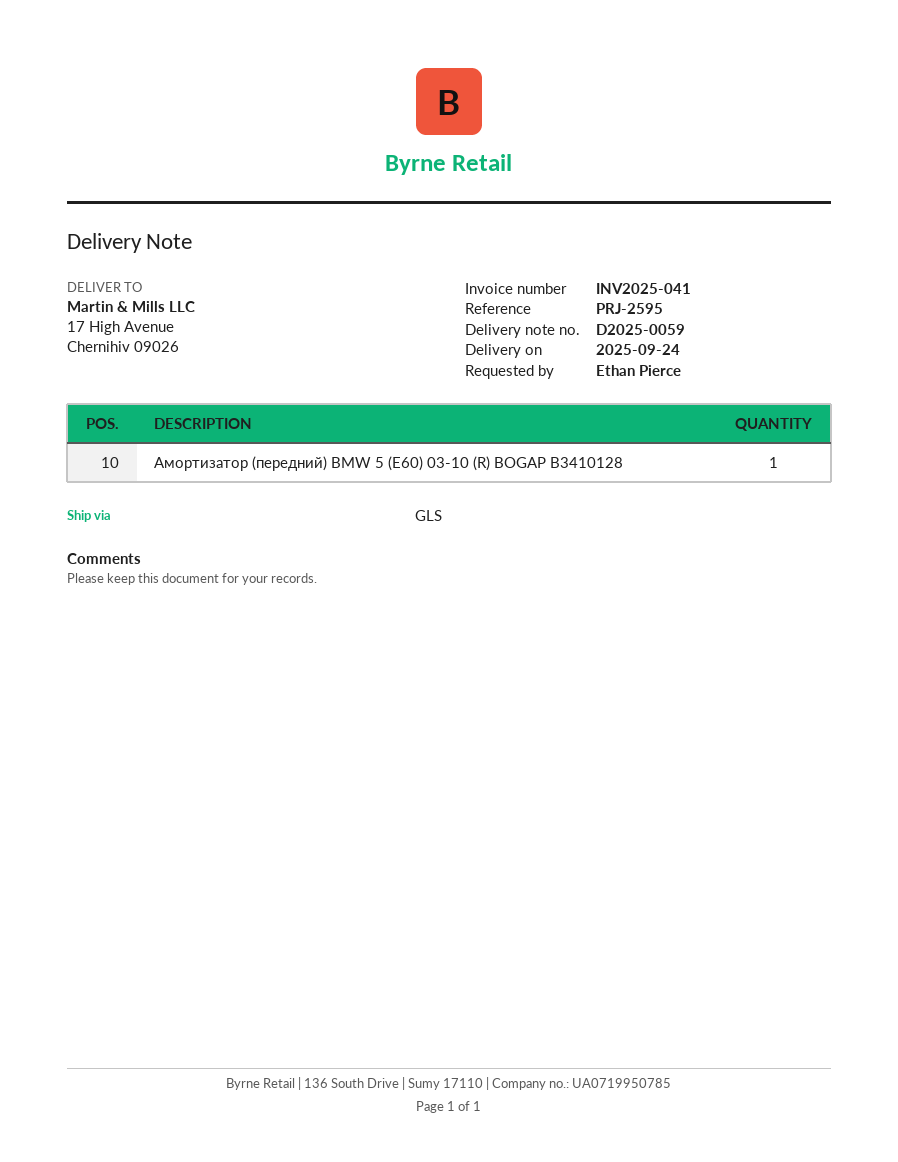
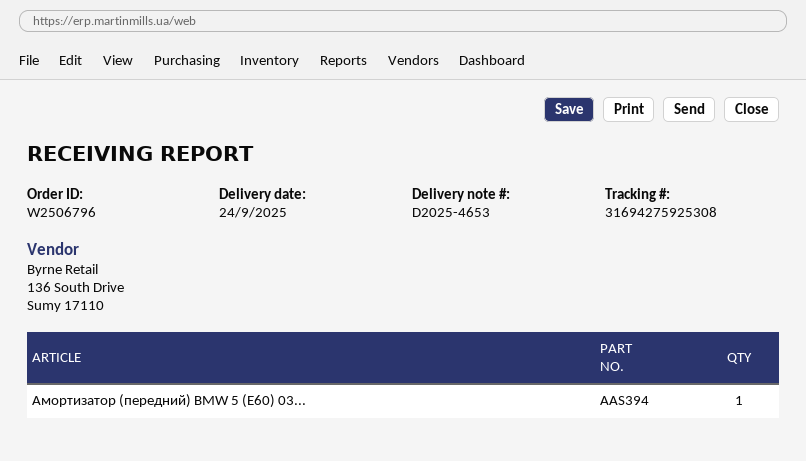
delivery note number: D2025-0059 -> D2025-4653

